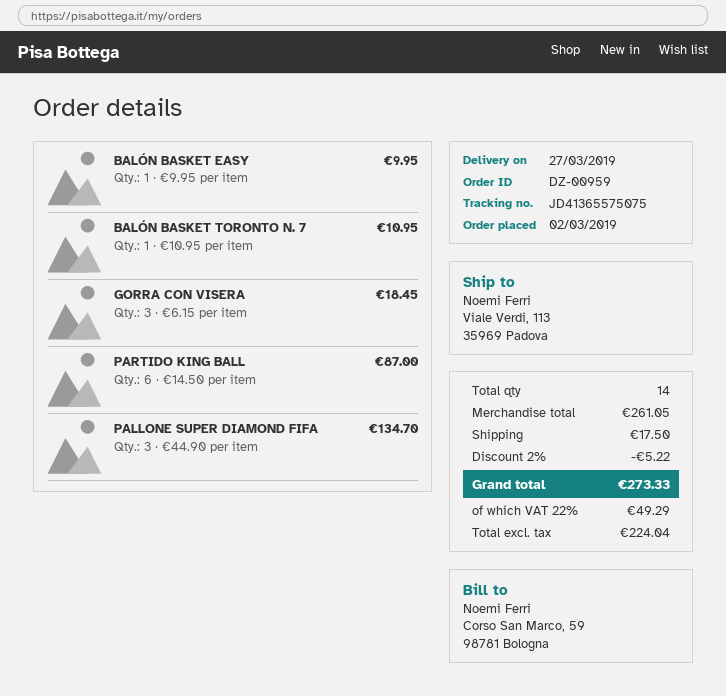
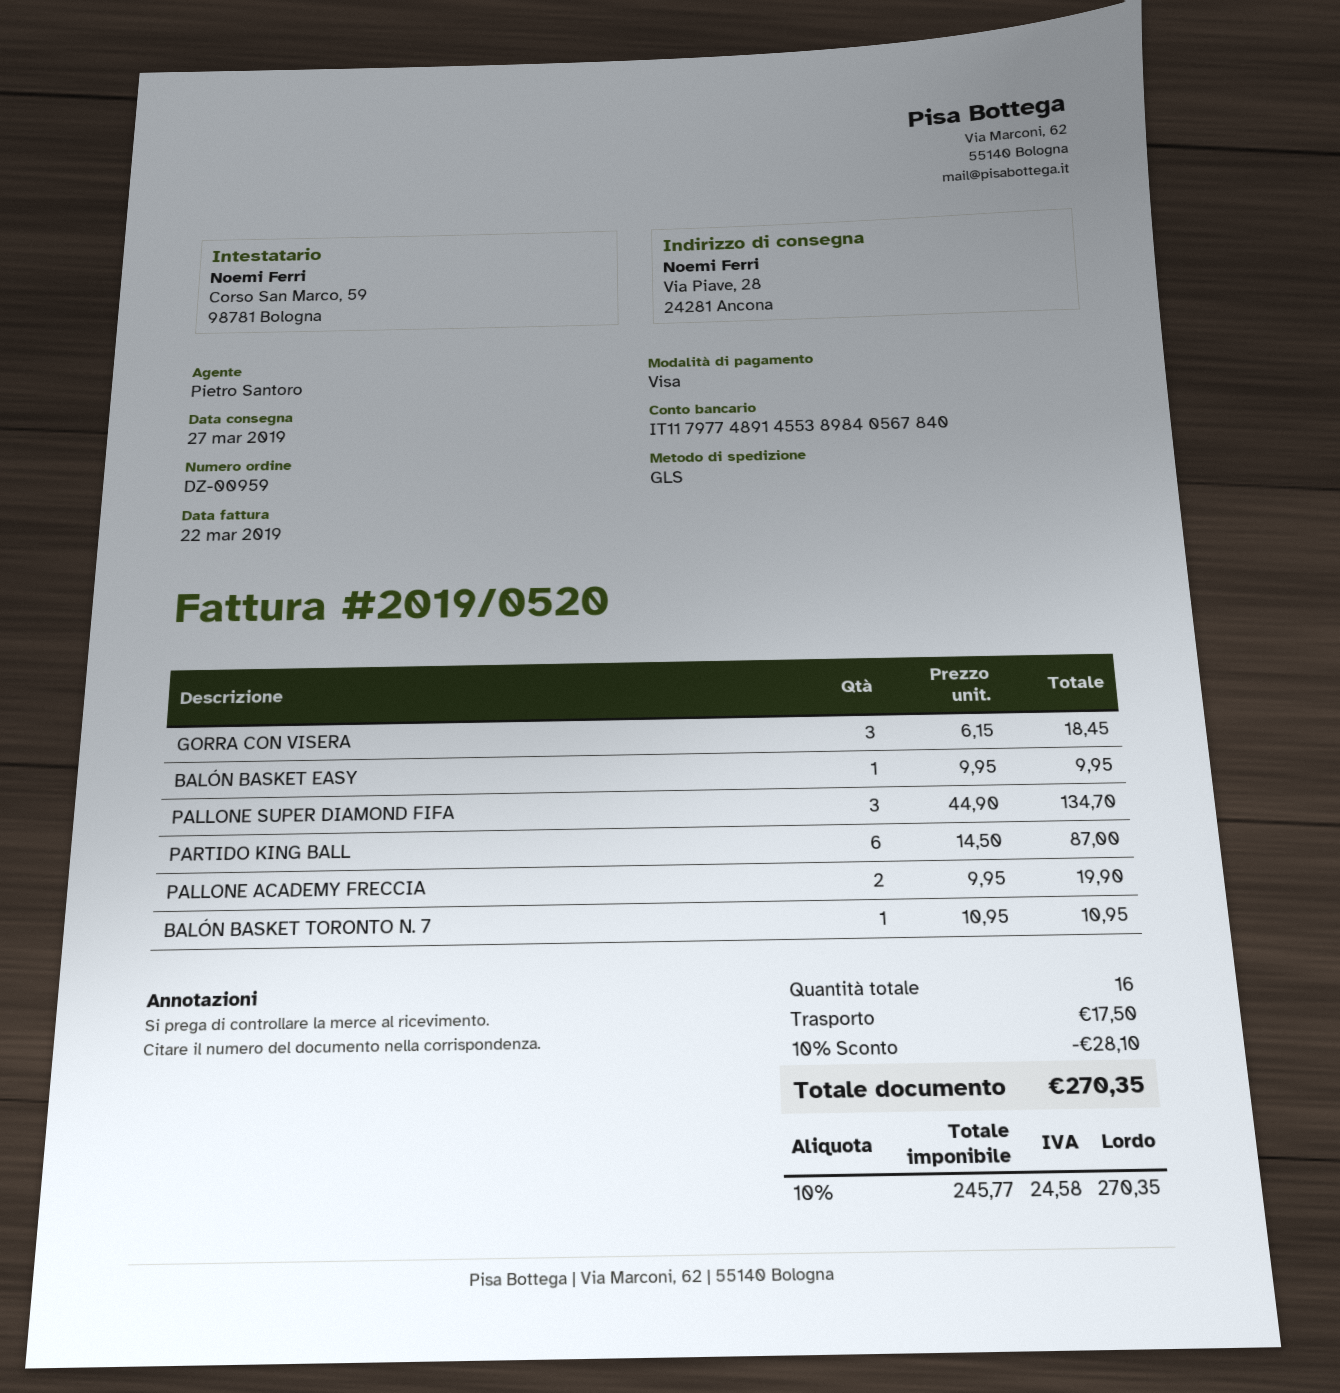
ship to: Viale Verdi, 113, 35969 Padova -> Via Piave, 28, 24281 Ancona
PALLONE ACADEMY FRECCIA: none -> 2 x 9.95 = 19.90
total quantity: 14 -> 16
discount: 2% = 5.22 -> 10% = 28.10
net: 224.04 -> 245.77
tax: 22% = 49.29 -> 10% = 24.58
total: 273.33 -> 270.35

